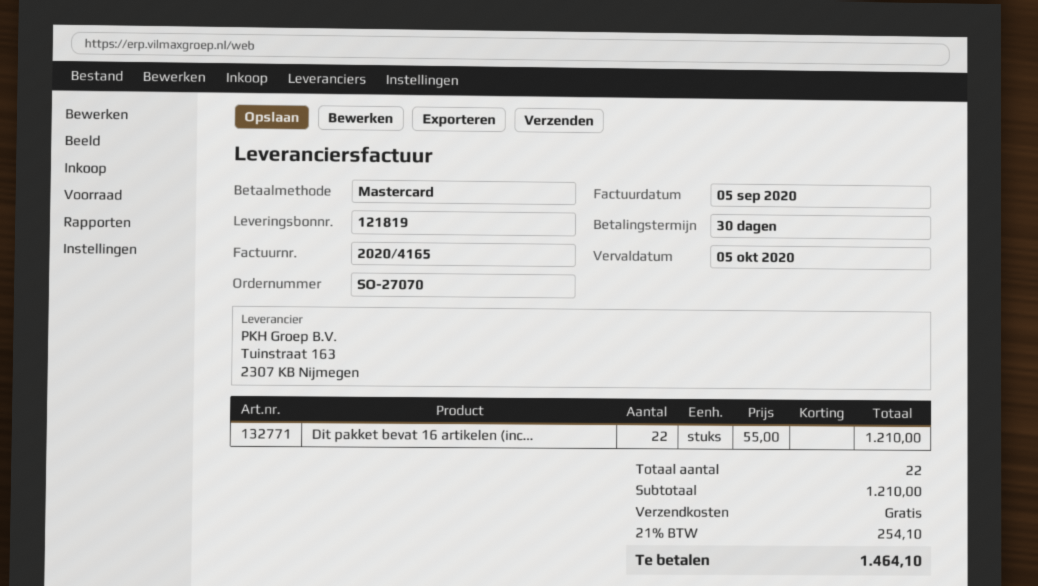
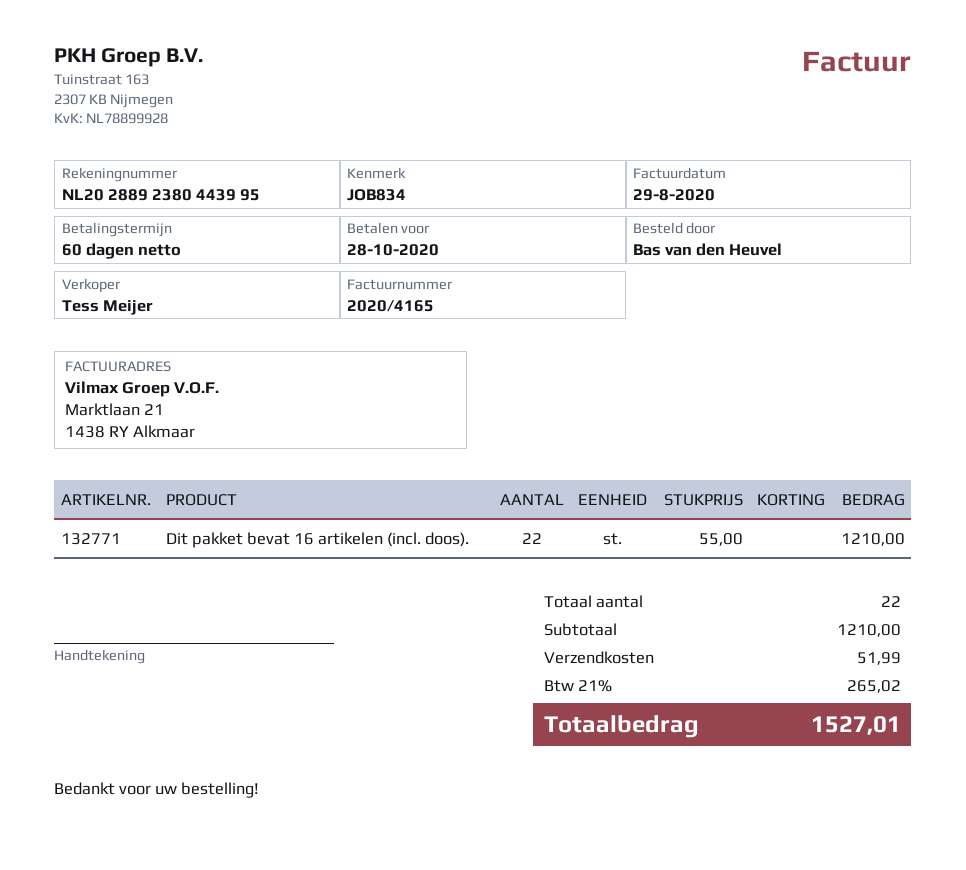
invoice date: 2020-09-05 -> 2020-08-29
payment terms: 30 days -> 60 days
due date: 2020-10-05 -> 2020-10-28
shipping: 0.00 -> 51.99
tax: 21% = 254.10 -> 21% = 265.02
total: 1464.10 -> 1527.01

